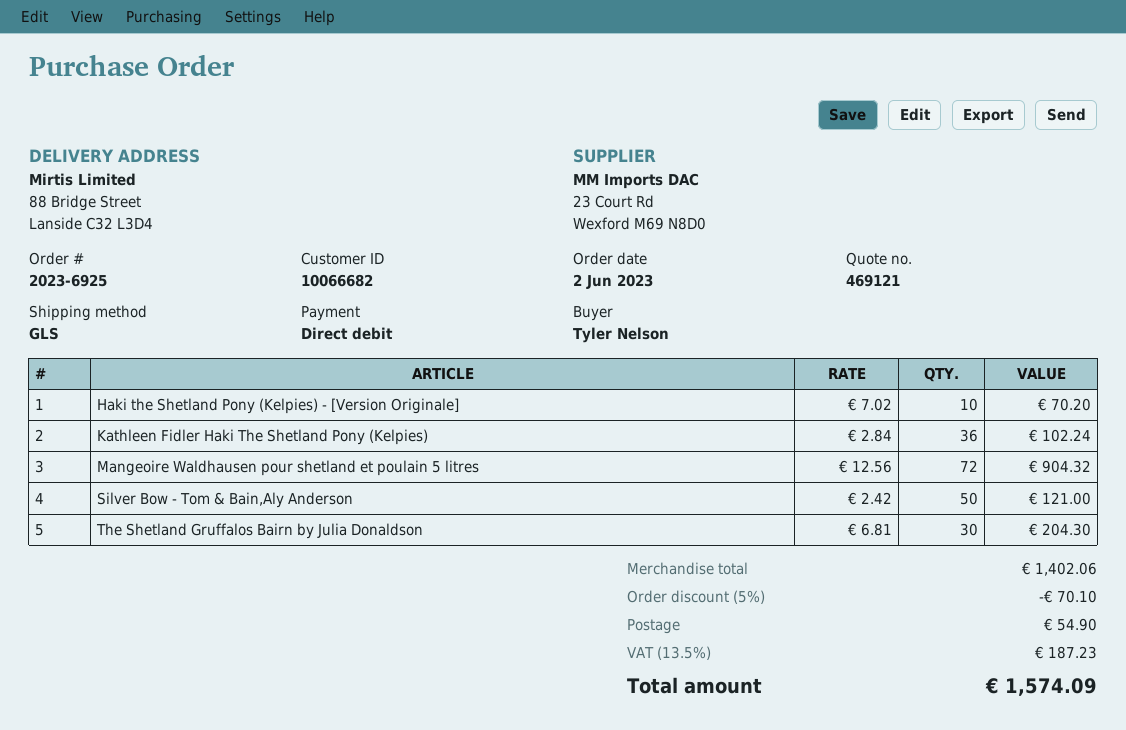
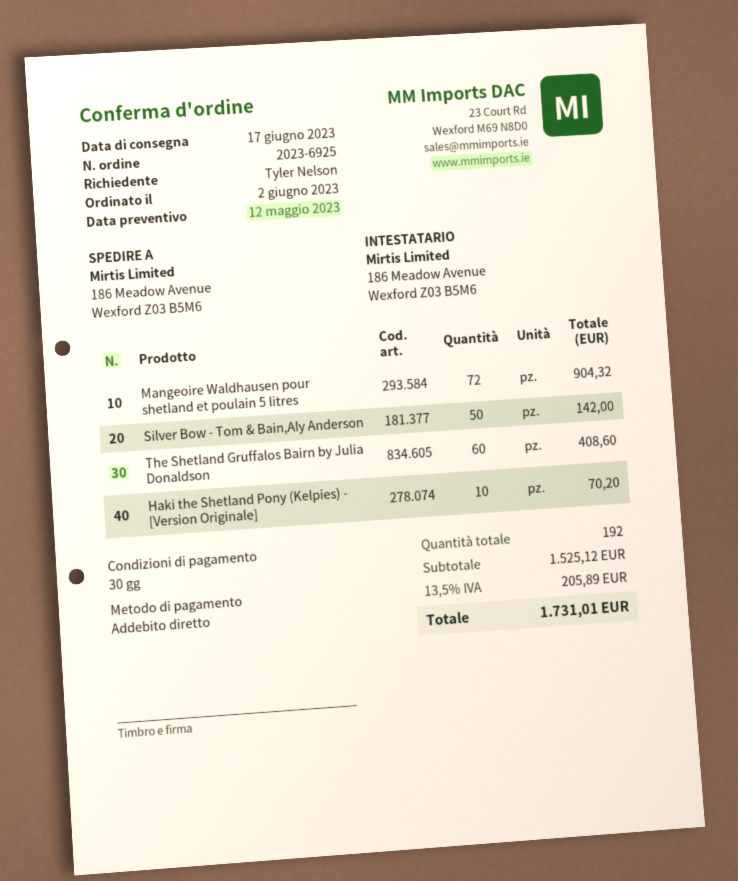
ship to: 88 Bridge Street, Lanside C32 L3D4 -> 186 Meadow Avenue, Wexford Z03 B5M6
Kathleen Fidler Haki The Shetland Pony (Kelpies): 36 for 102.24 -> none
Silver Bow - Tom & Bain,Aly Anderson: 50 for 121.00 -> 50 for 142.00
The Shetland Gruffalos Bairn by Julia Donaldson: 30 for 204.30 -> 60 for 408.60
subtotal: 1402.06 -> 1525.12
discount: 5% = 70.10 -> none
shipping: 54.90 -> none
tax: 13.5% = 187.23 -> 13.5% = 205.89
total: 1574.09 -> 1731.01

